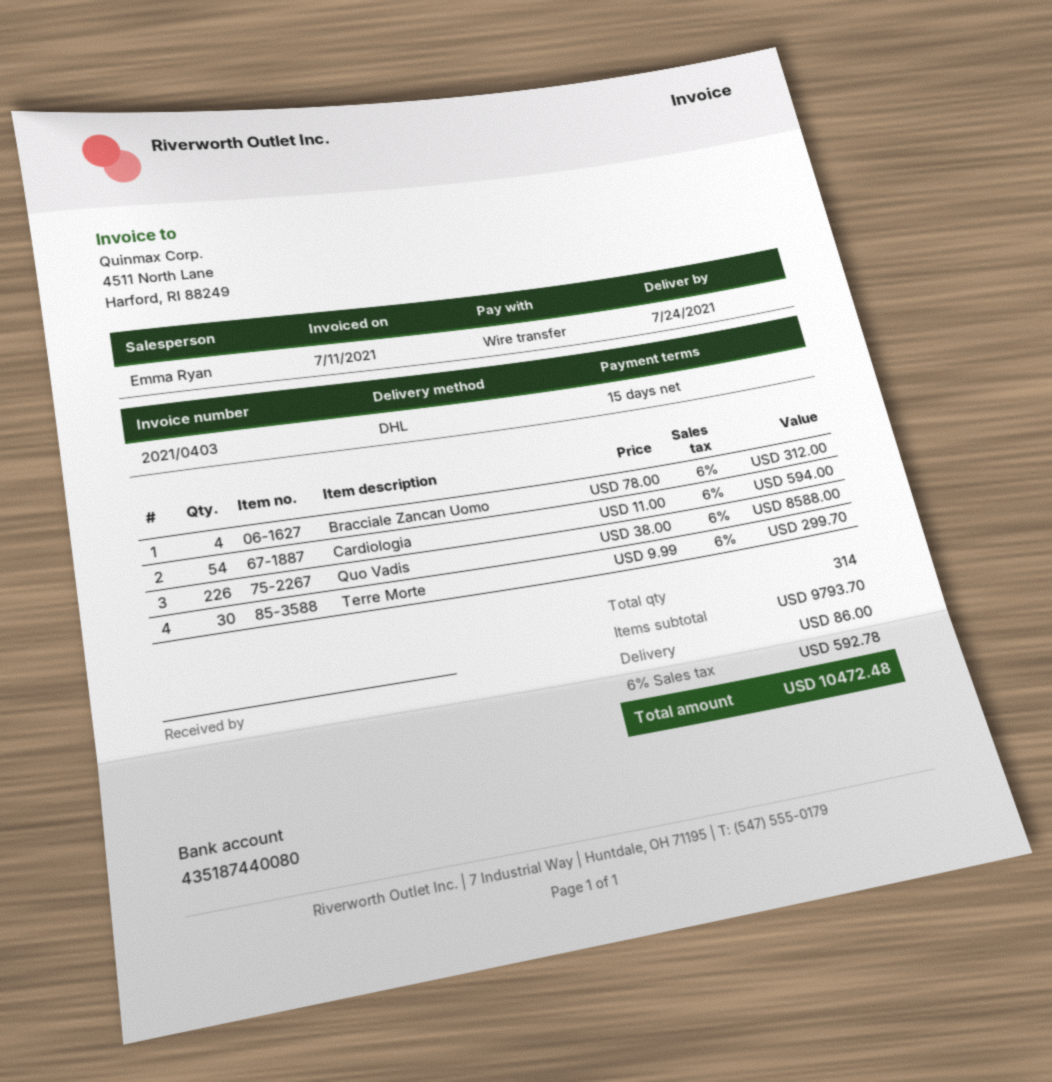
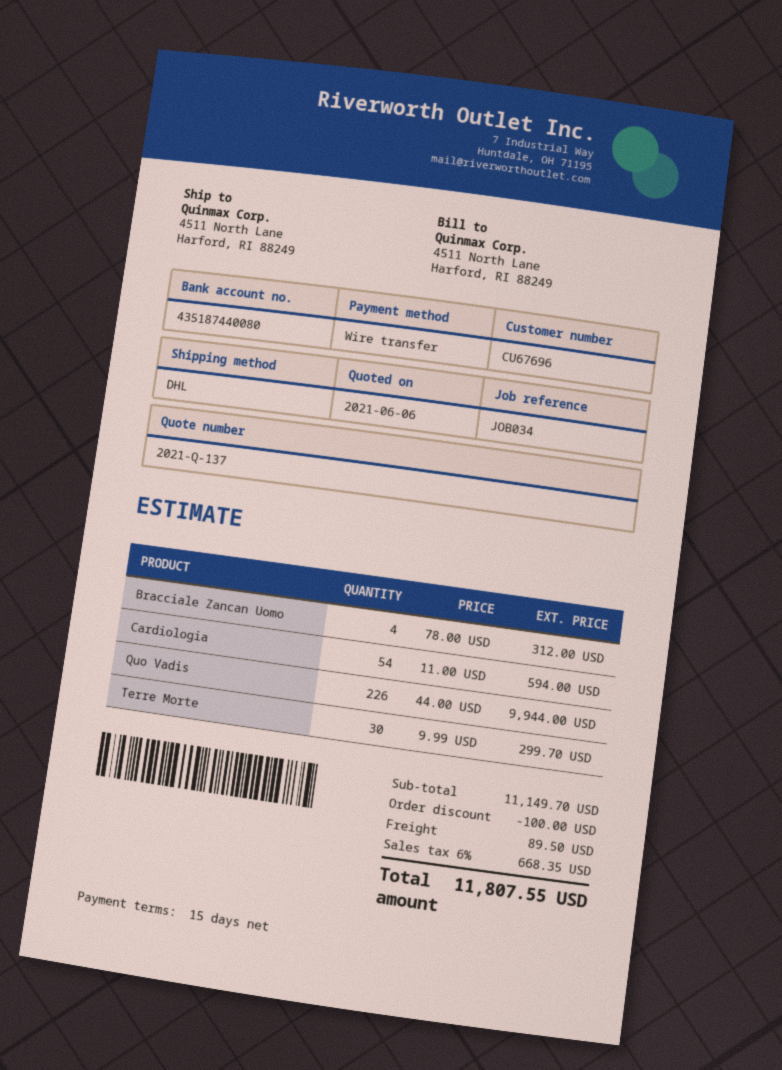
Quo Vadis: 226 x 38.00 = 8588.00 -> 226 x 44.00 = 9944.00
subtotal: 9793.70 -> 11149.70
discount: none -> 100.00
shipping: 86.00 -> 89.50
tax: 6% = 592.78 -> 6% = 668.35
total: 10472.48 -> 11807.55

